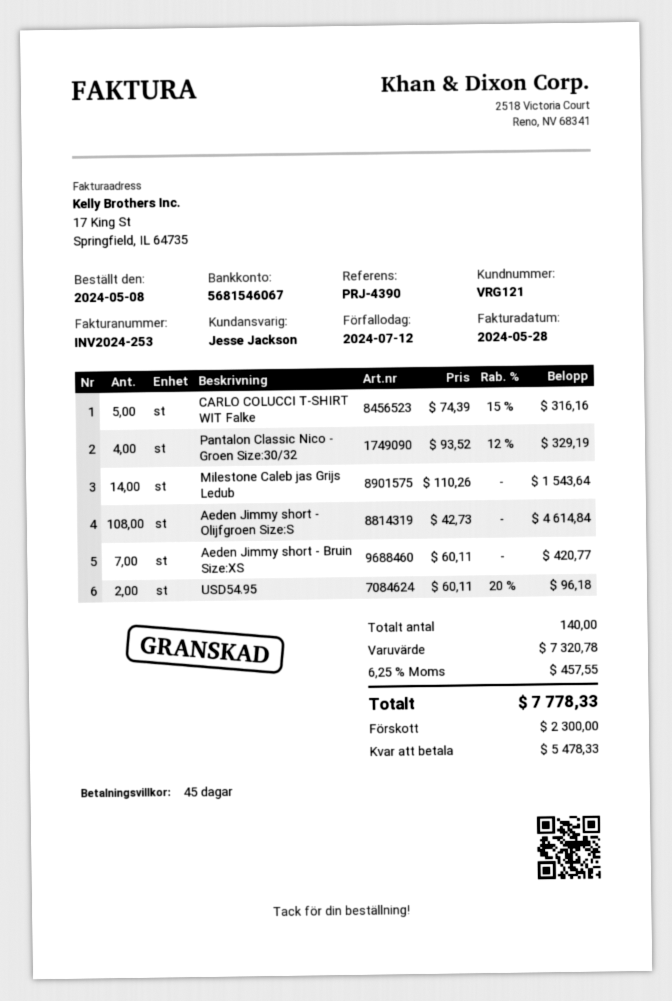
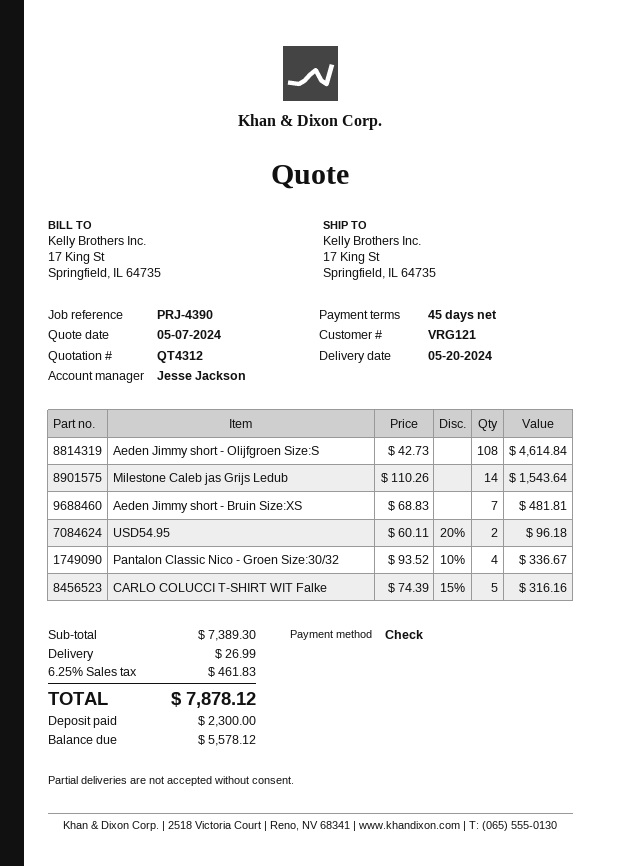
Pantalon Classic Nico - Groen Size:30/32: 4 x 93.52 - 12% = 329.19 -> 4 x 93.52 - 10% = 336.67
Aeden Jimmy short - Bruin Size:XS: 7 x 60.11 = 420.77 -> 7 x 68.83 = 481.81
subtotal: 7320.78 -> 7389.30
shipping: none -> 26.99
tax: 6.25% = 457.55 -> 6.25% = 461.83
total: 7778.33 -> 7878.12
balance: 5478.33 -> 5578.12

